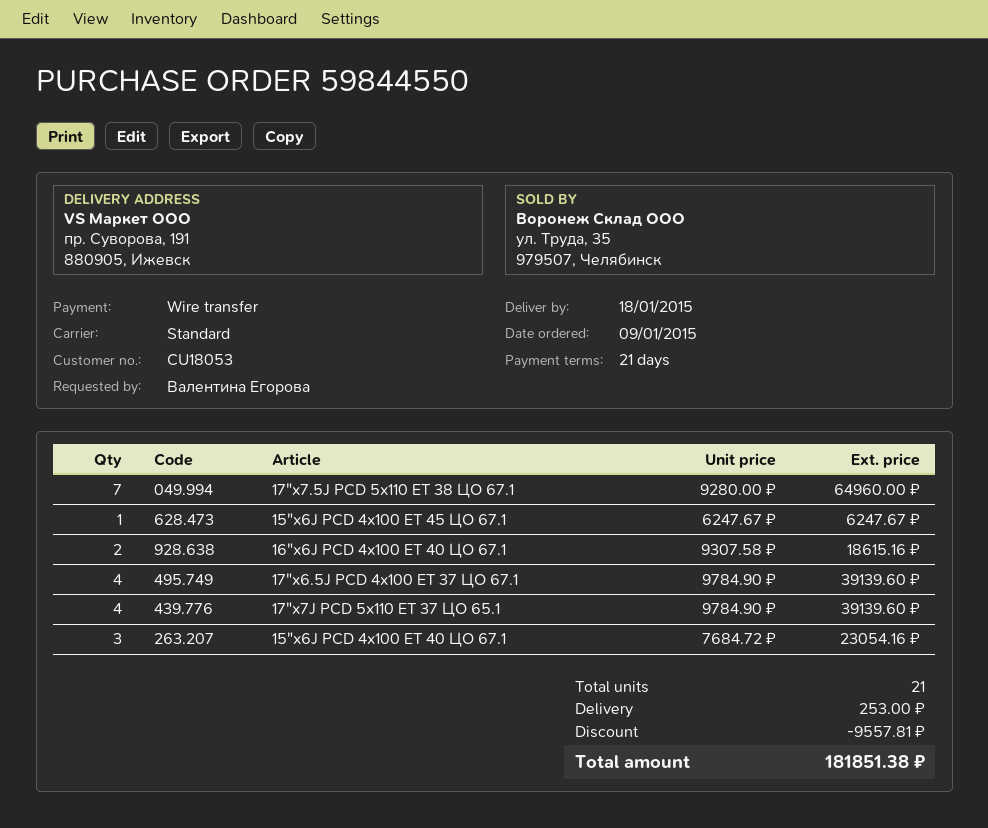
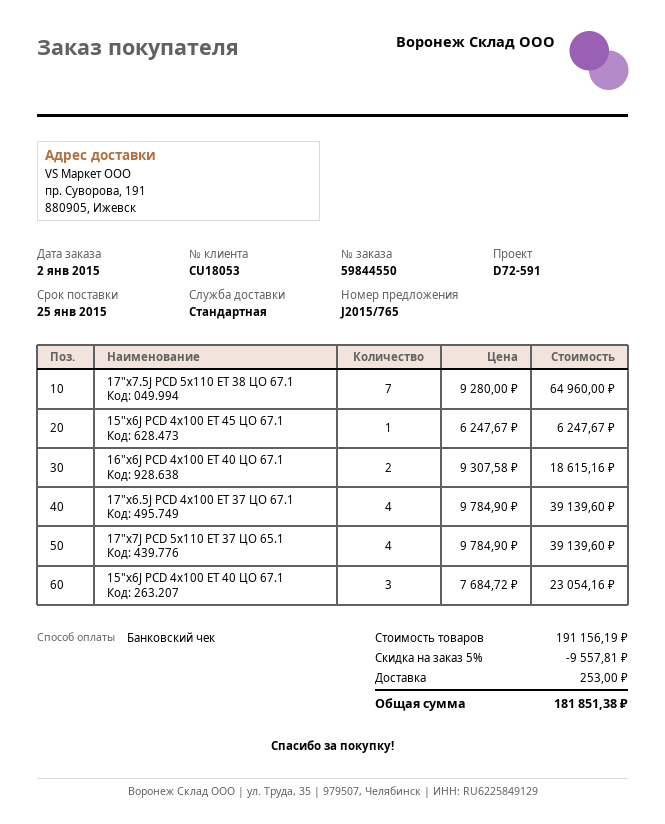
order date: 2015-01-09 -> 2015-01-02
delivery date: 2015-01-18 -> 2015-01-25
payment method: bank transfer -> cheque

